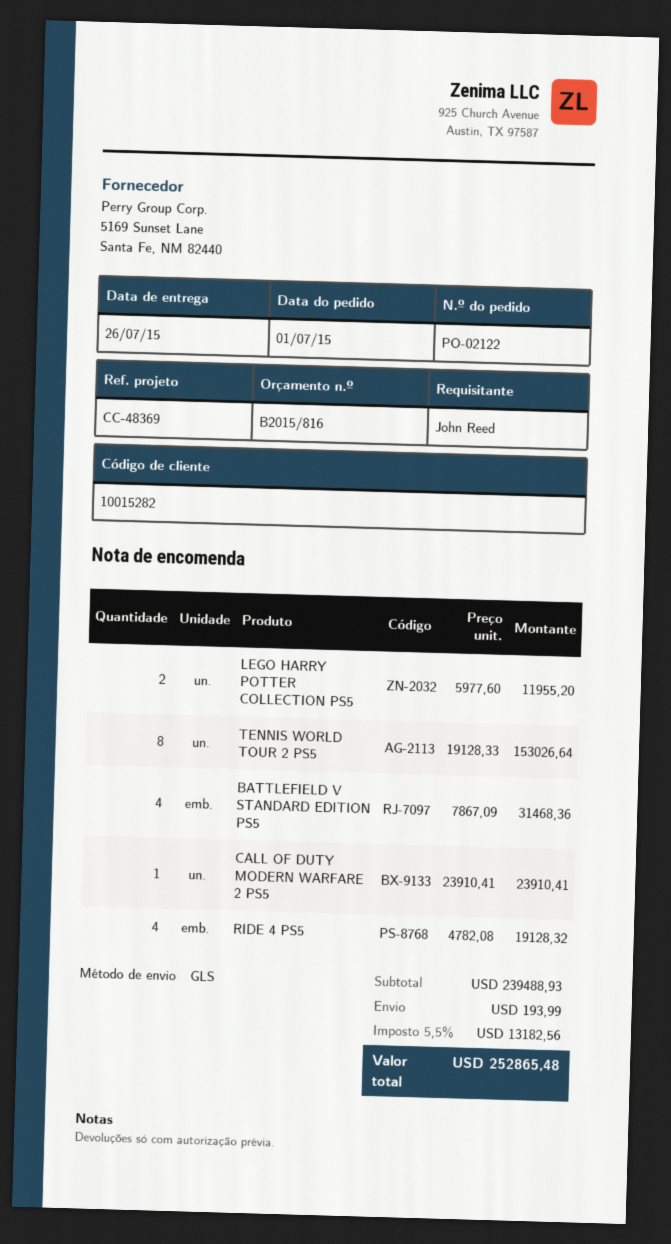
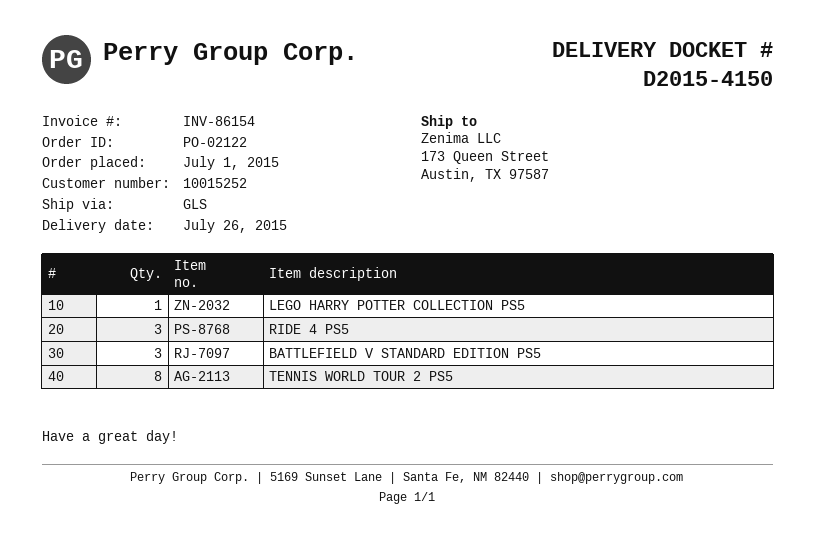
customer number: 10015282 -> 10015252
LEGO HARRY POTTER COLLECTION PS5: 2 -> 1
BATTLEFIELD V STANDARD EDITION PS5: 4 -> 3
CALL OF DUTY MODERN WARFARE 2 PS5: 1 -> none
RIDE 4 PS5: 4 -> 3

